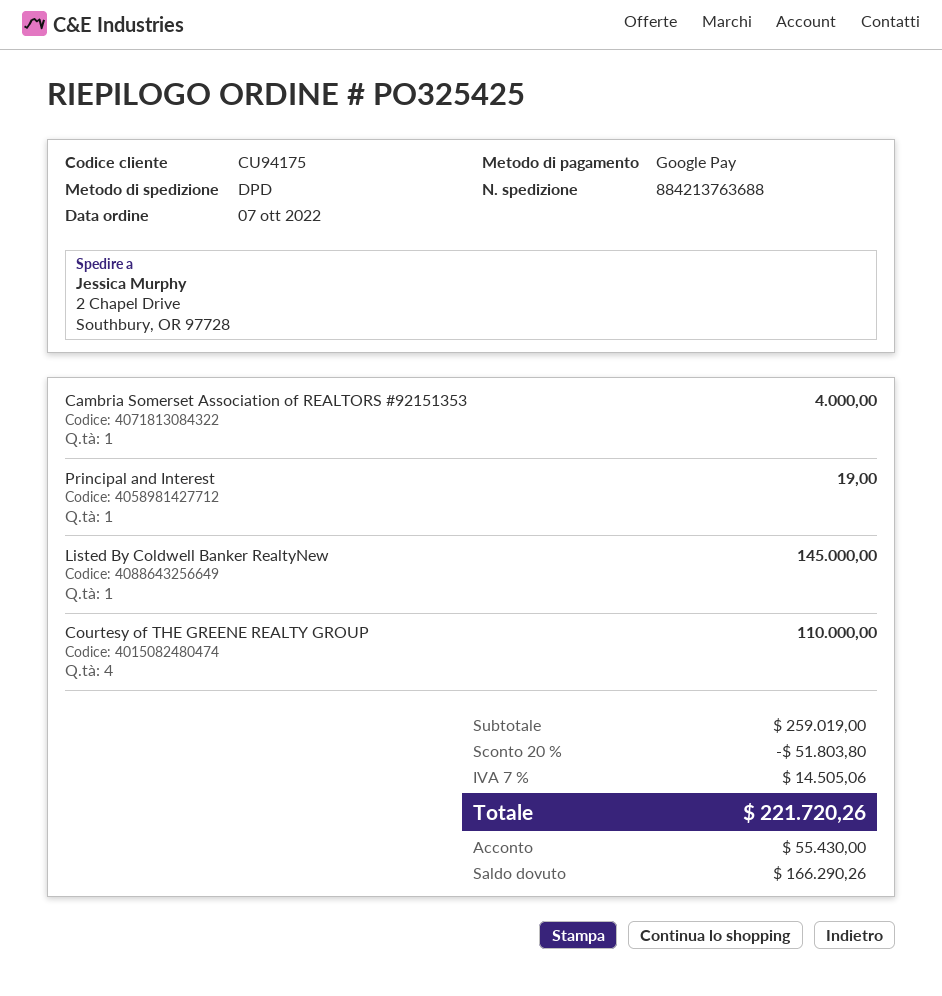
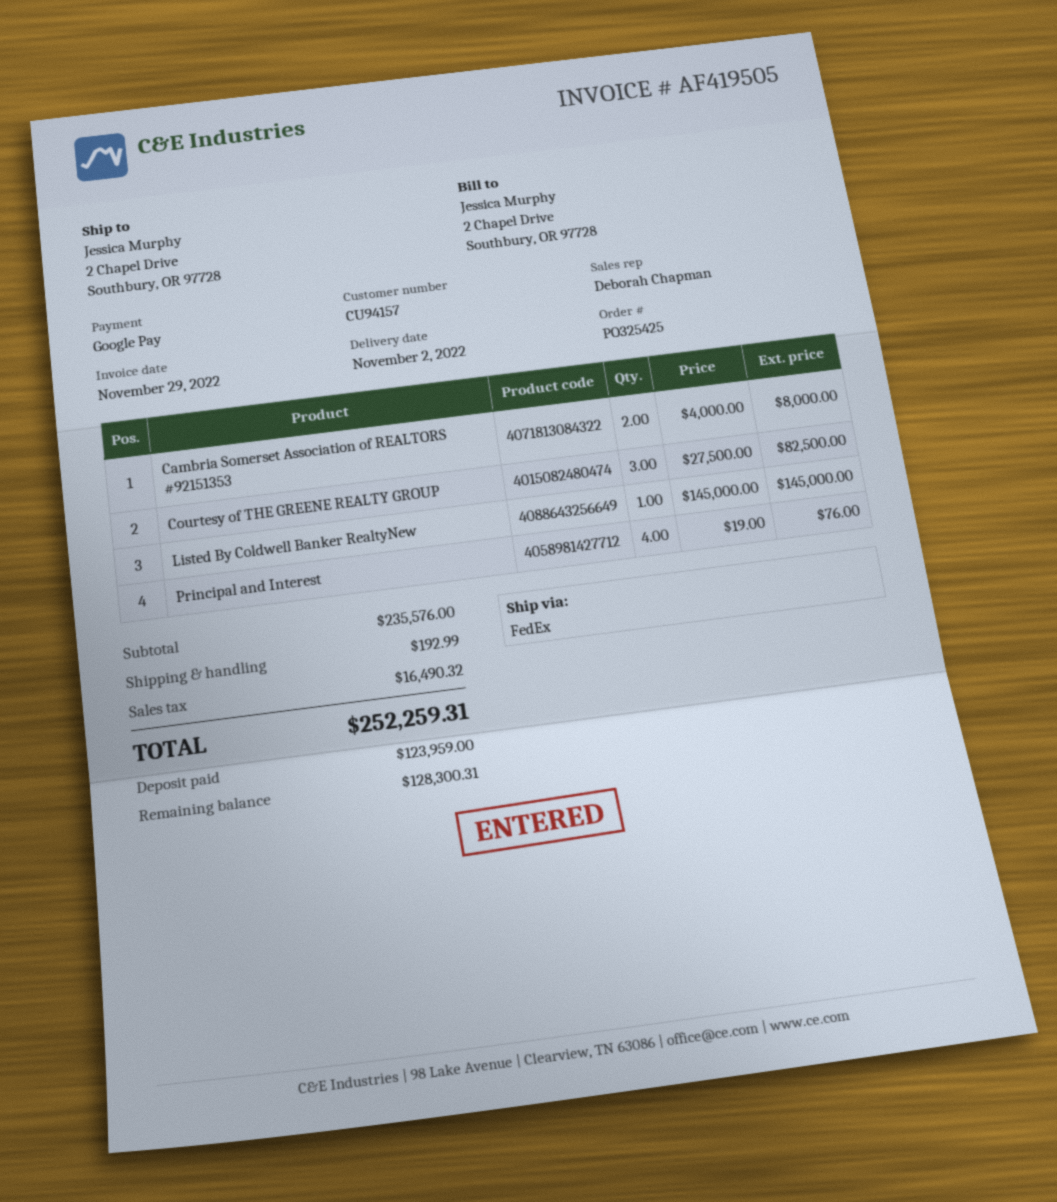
customer number: CU94175 -> CU94157
shipping method: DPD -> FedEx
Cambria Somerset Association of REALTORS #92151353: 1 for 4000.00 -> 2 for 8000.00
Principal and Interest: 1 for 19.00 -> 4 for 76.00
Courtesy of THE GREENE REALTY GROUP: 4 for 110000.00 -> 3 for 82500.00
subtotal: 259019.00 -> 235576.00
discount: 20% = 51803.80 -> none
shipping: none -> 192.99
tax: 14505.06 -> 16490.32
total: 221720.26 -> 252259.31
deposit: 55430.00 -> 123959.00
balance: 166290.26 -> 128300.31

